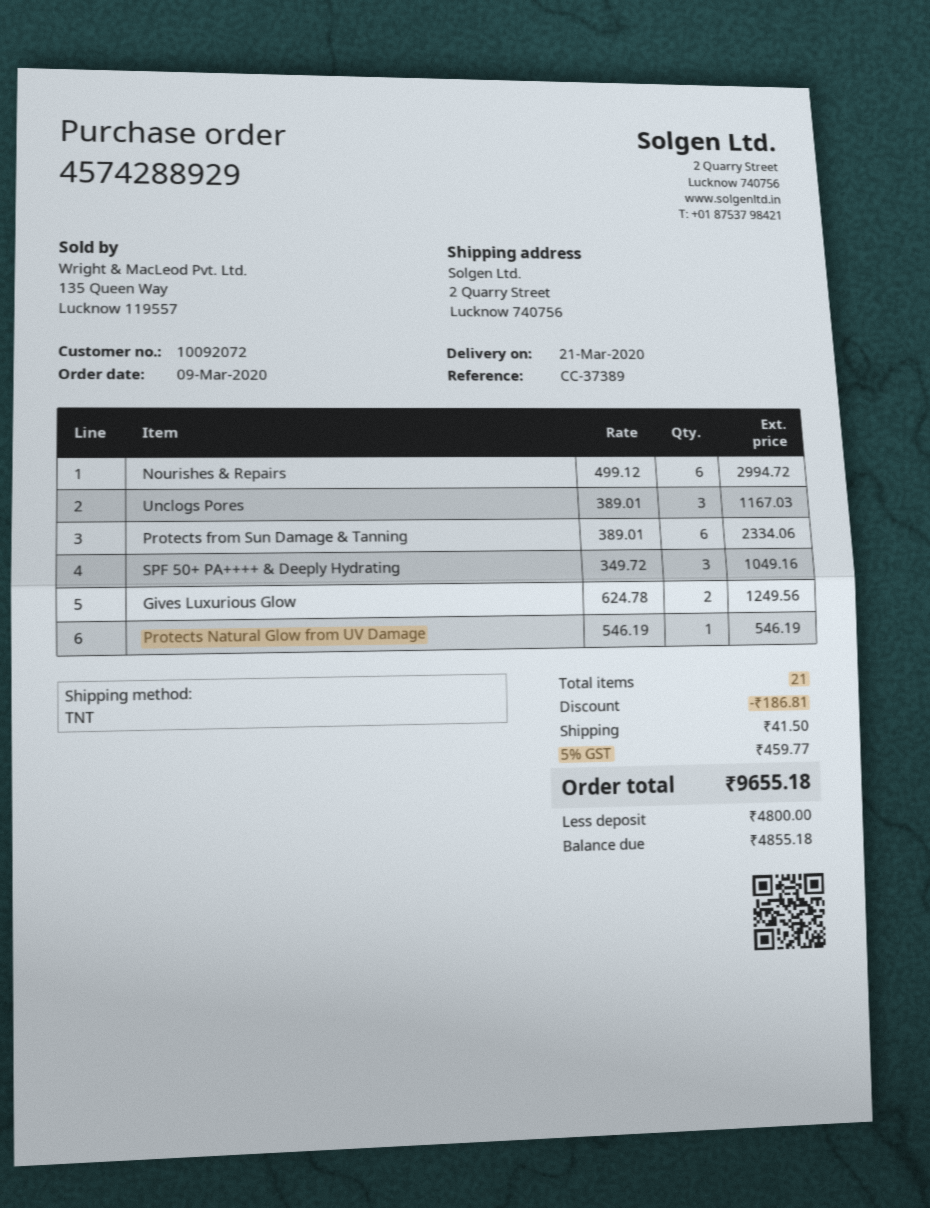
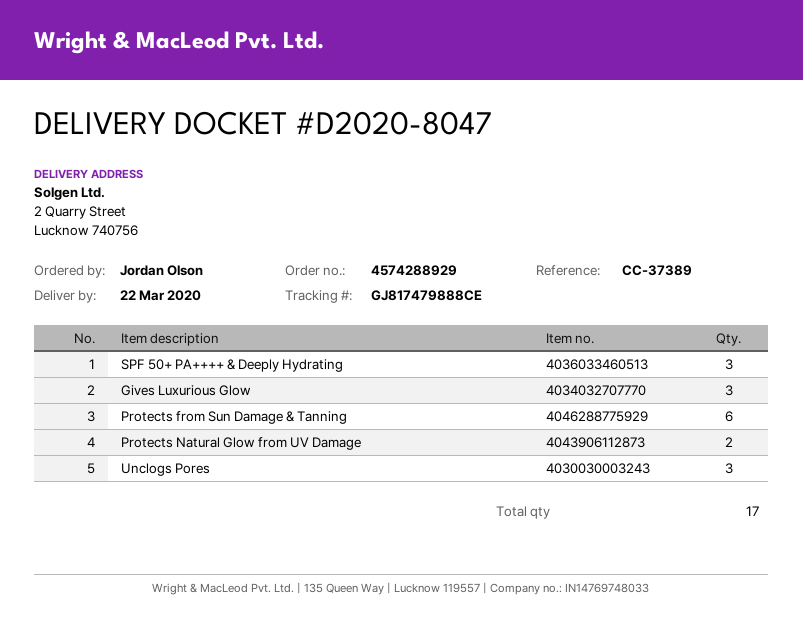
delivery date: 2020-03-21 -> 2020-03-22
Nourishes & Repairs: 6 -> none
Gives Luxurious Glow: 2 -> 3
Protects Natural Glow from UV Damage: 1 -> 2
total quantity: 21 -> 17

